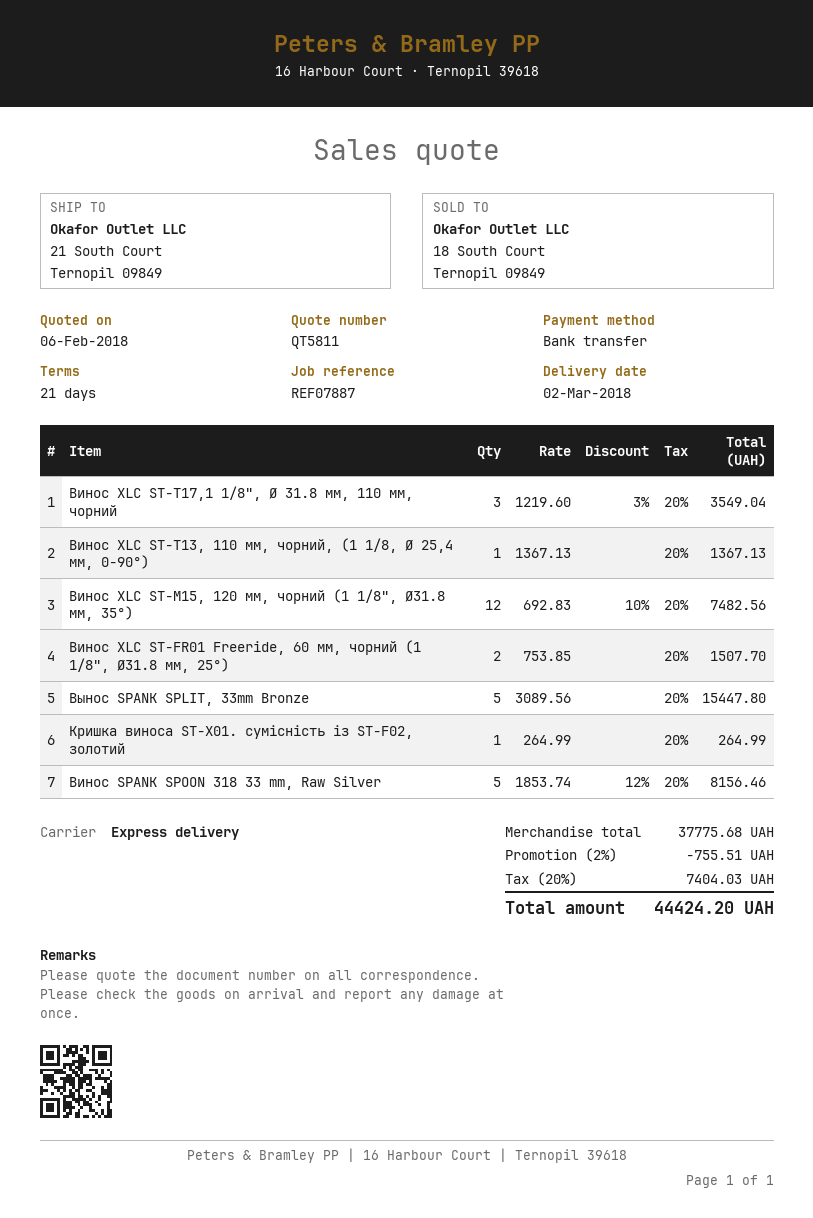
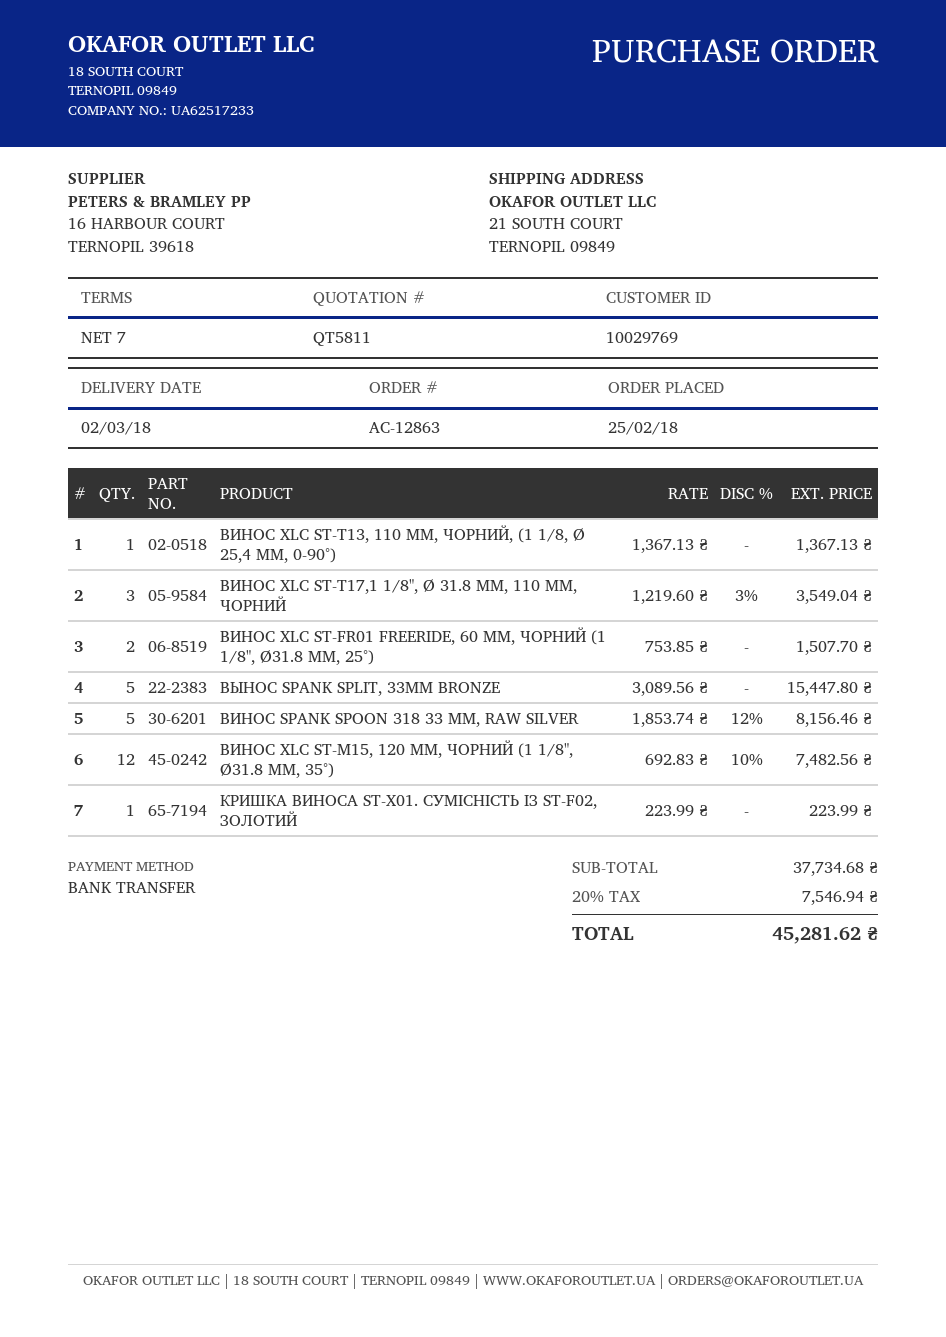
payment terms: 21 days -> 7 days
Кришка виноса ST-X01. сумісність із ST-F02, золотий: 1 x 264.99 = 264.99 -> 1 x 223.99 = 223.99
subtotal: 37775.68 -> 37734.68
discount: 2% = 755.51 -> none
tax: 20% = 7404.03 -> 20% = 7546.94
total: 44424.20 -> 45281.62

